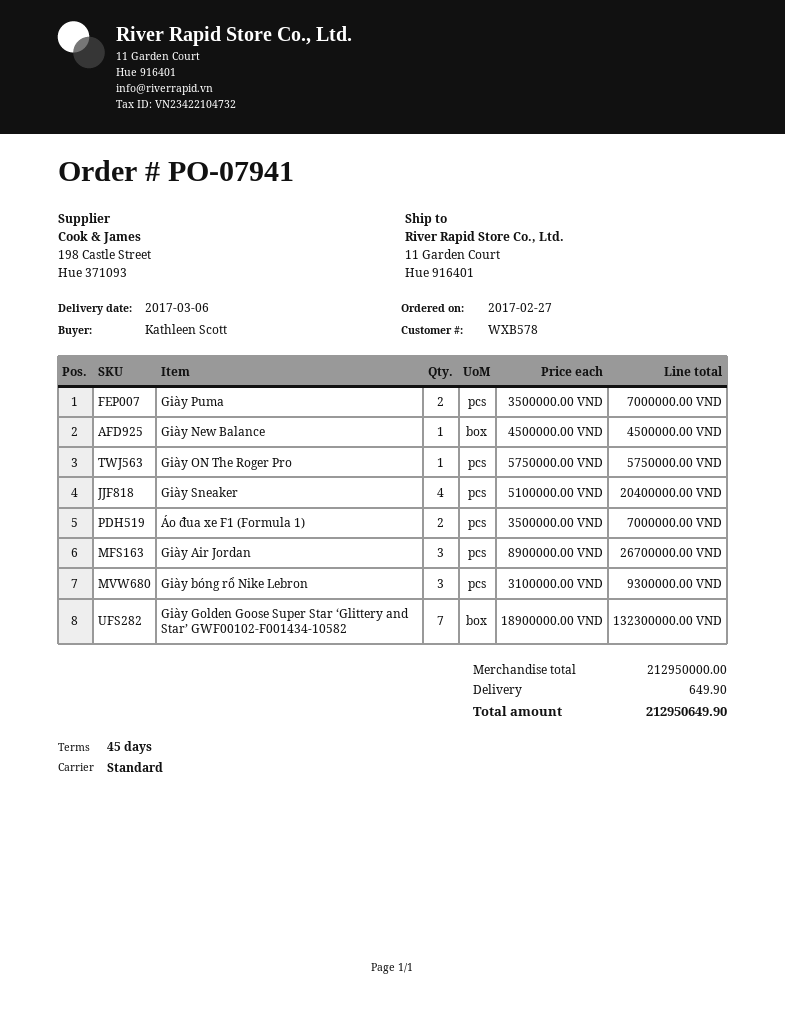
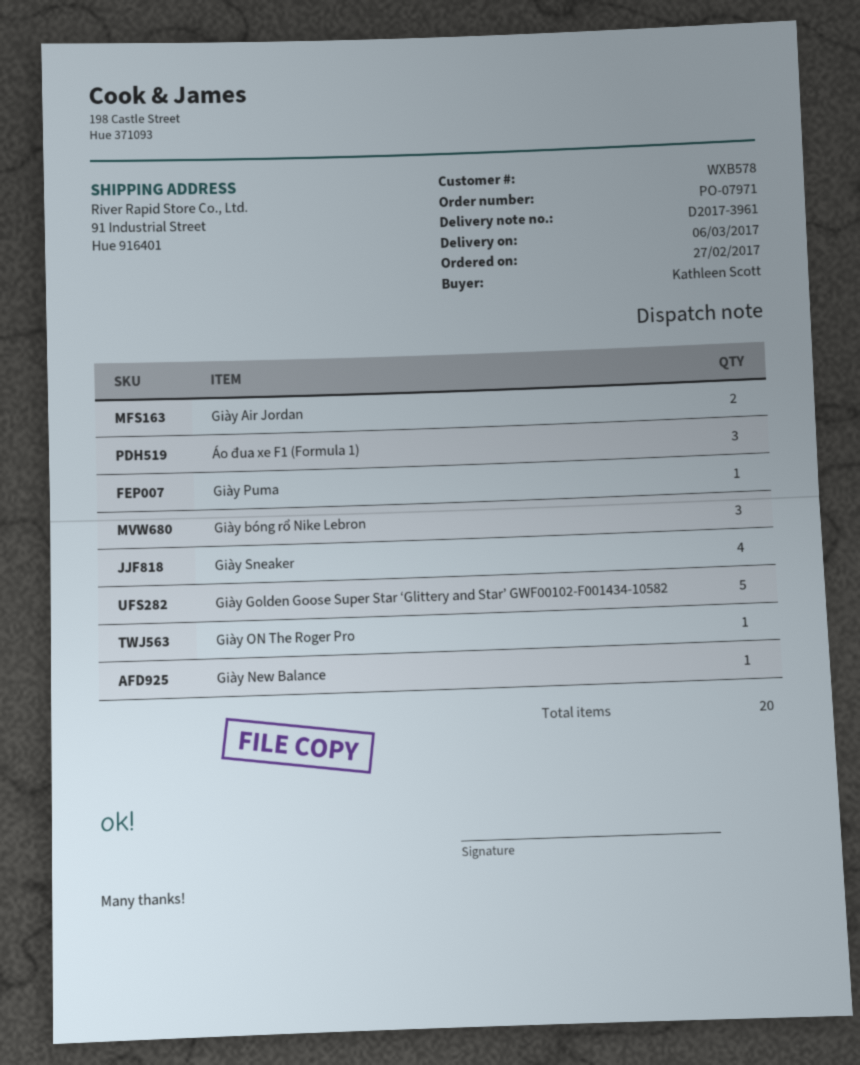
order number: PO-07941 -> PO-07971
ship to: 11 Garden Court, Hue 916401 -> 91 Industrial Street, Hue 916401
Giày Puma: 2 -> 1
Áo đua xe F1 (Formula 1): 2 -> 3
Giày Air Jordan: 3 -> 2
Giày Golden Goose Super Star ‘Glittery and Star’ GWF00102-F001434-10582: 7 -> 5

